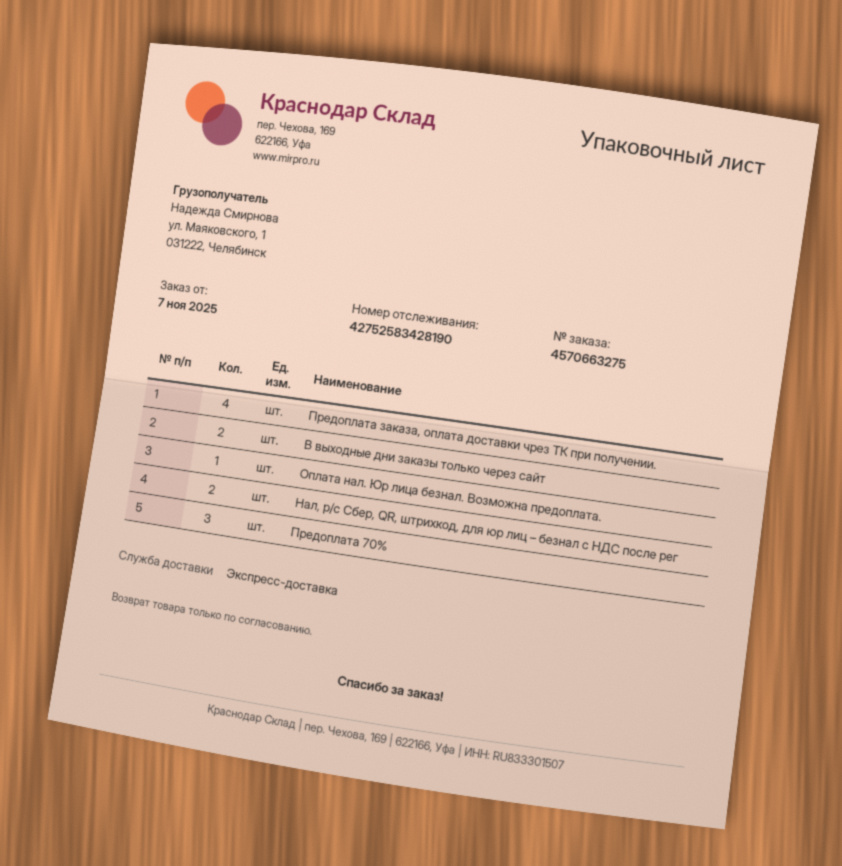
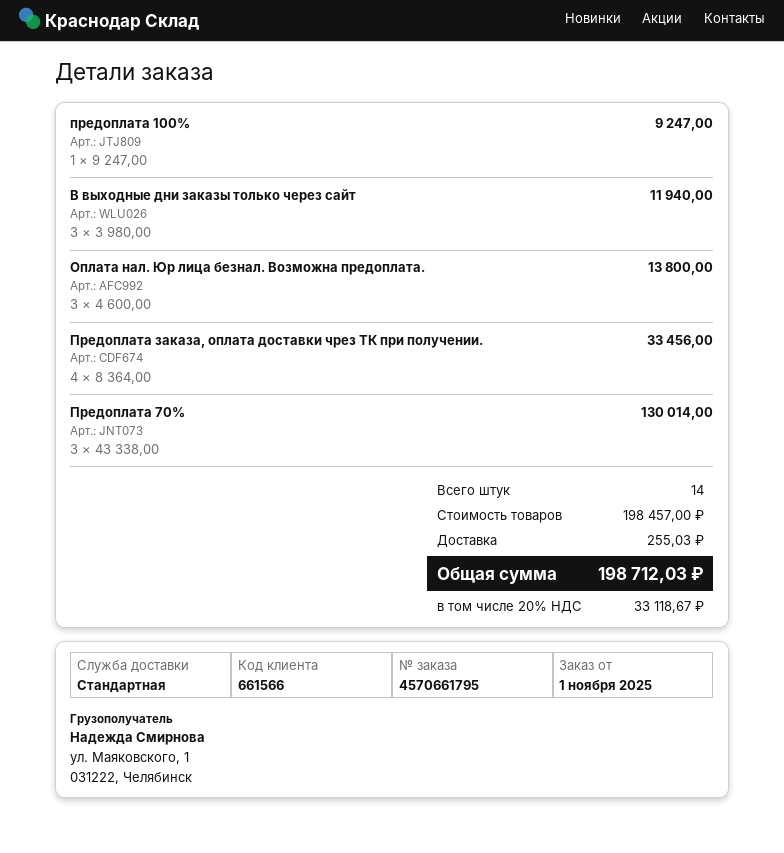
order number: 4570663275 -> 4570661795
order date: 2025-11-07 -> 2025-11-01
shipping method: express -> standard
В выходные дни заказы только через сайт: 2 -> 3
Оплата нал. Юр лица безнал. Возможна предоплата.: 1 -> 3
Нал, р/с Сбер, QR, штрихкод, для юр лиц – безнал с НДС после рег: 2 -> none
предоплата 100%: none -> 1

